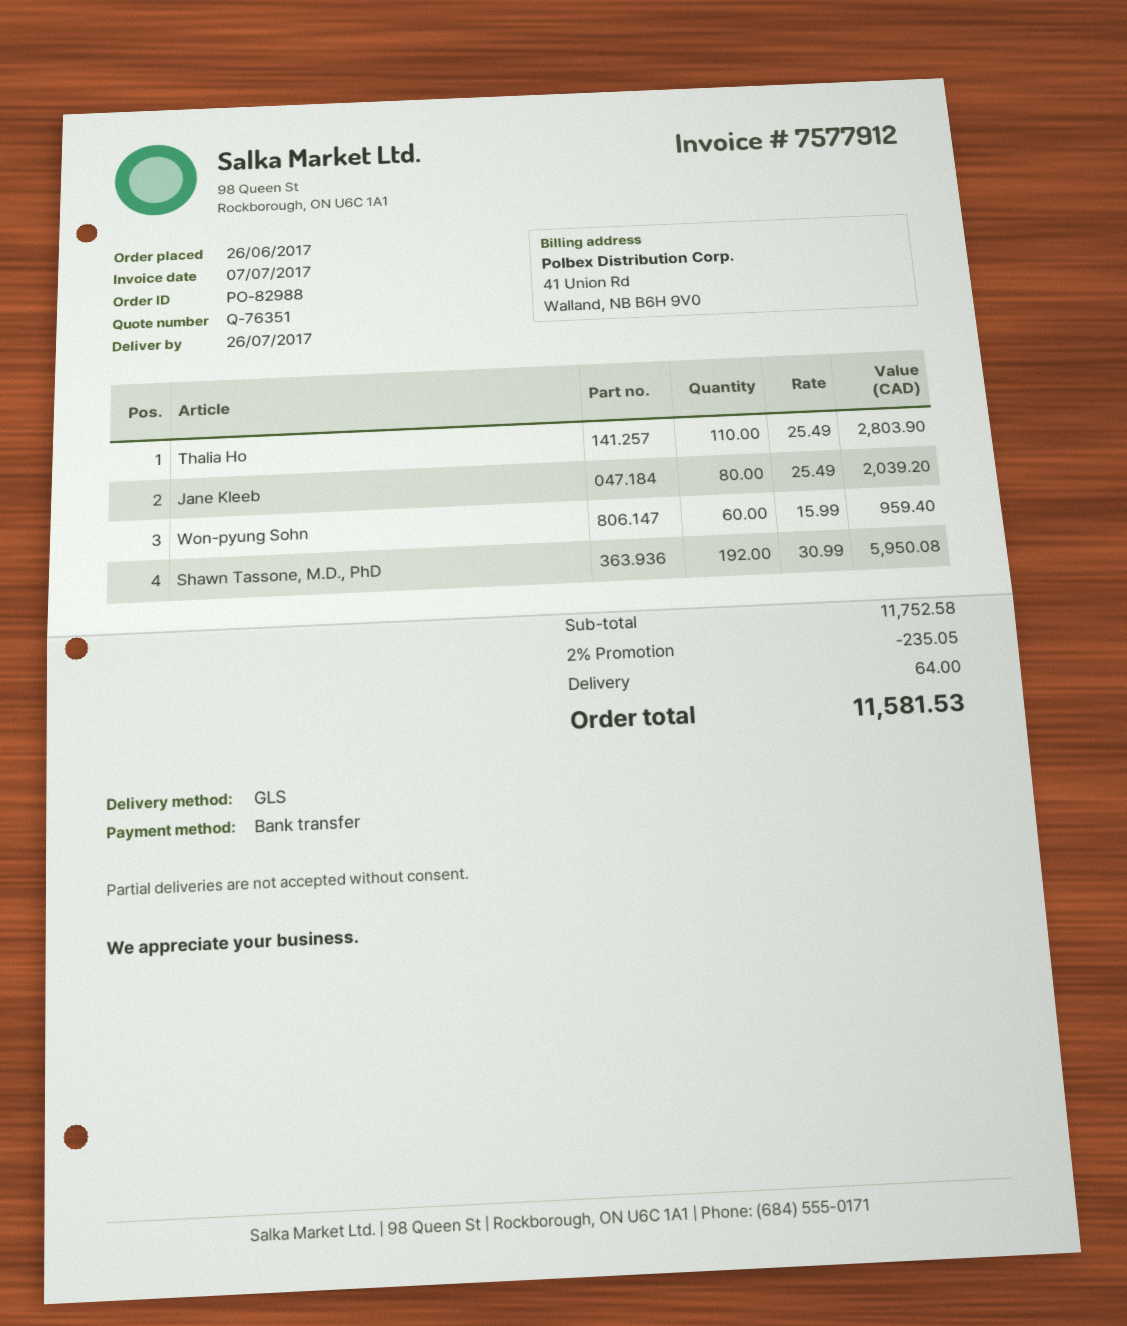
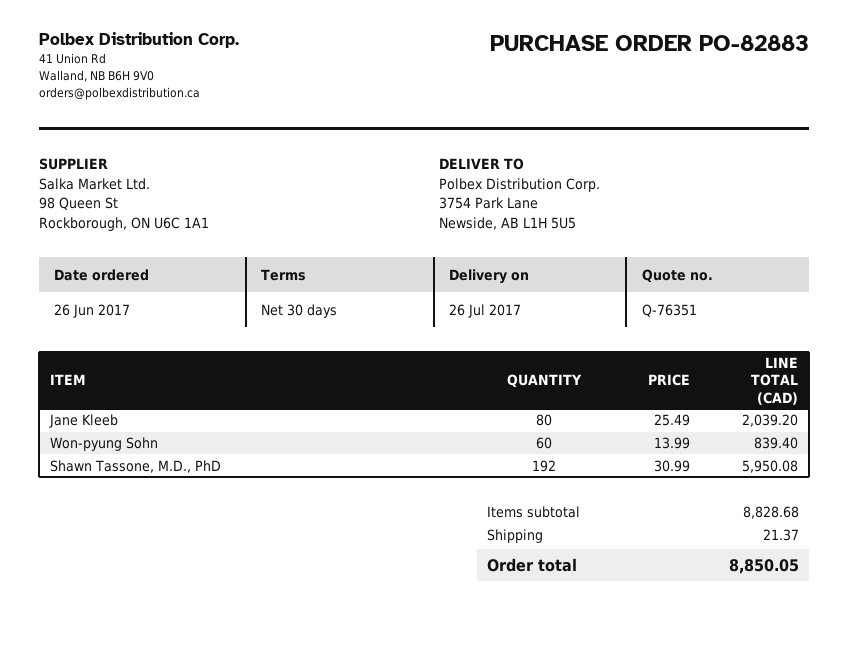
order number: PO-82988 -> PO-82883
Thalia Ho: 110 x 25.49 = 2803.90 -> none
Won-pyung Sohn: 60 x 15.99 = 959.40 -> 60 x 13.99 = 839.40
subtotal: 11752.58 -> 8828.68
discount: 2% = 235.05 -> none
shipping: 64.00 -> 21.37
total: 11581.53 -> 8850.05

